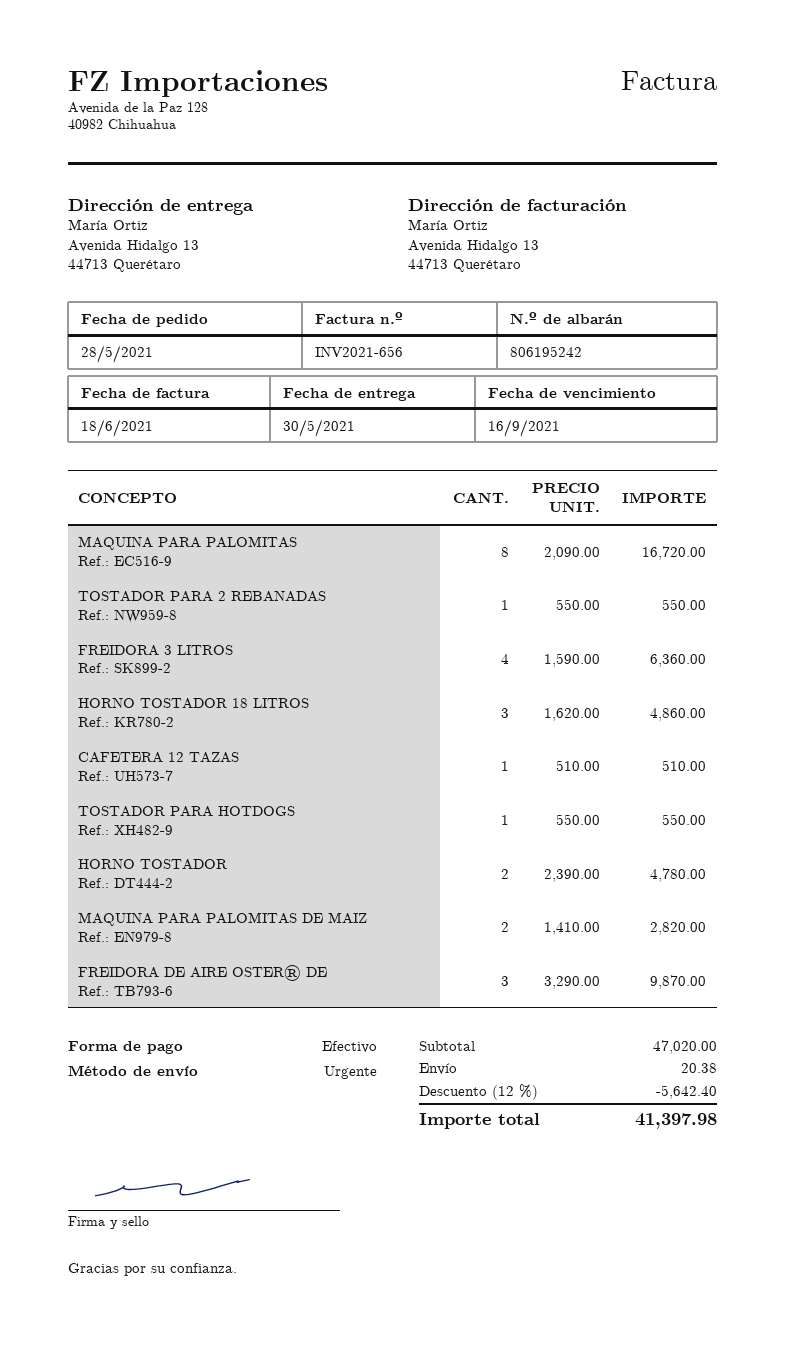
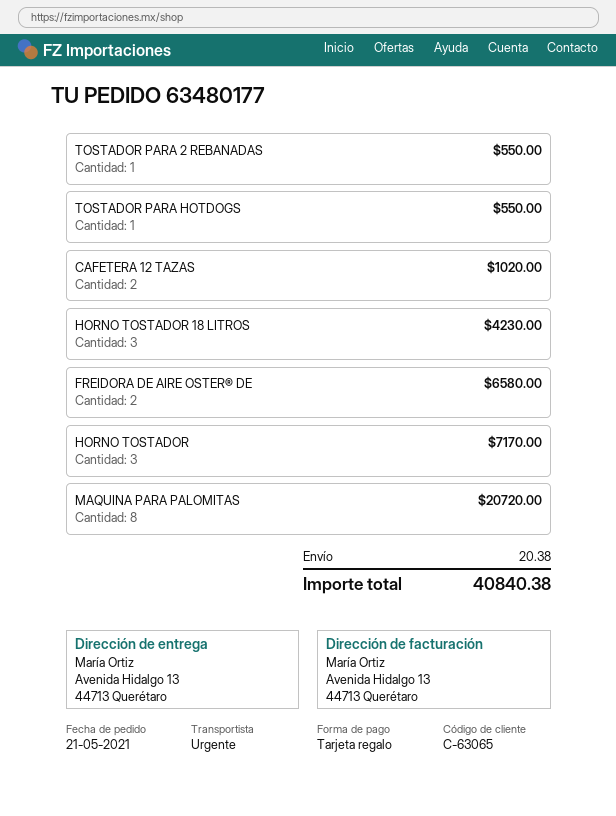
order date: 2021-05-28 -> 2021-05-21
payment method: cash -> gift card
MAQUINA PARA PALOMITAS: 8 for 16720.00 -> 8 for 20720.00
FREIDORA 3 LITROS: 4 for 6360.00 -> none
HORNO TOSTADOR 18 LITROS: 3 for 4860.00 -> 3 for 4230.00
CAFETERA 12 TAZAS: 1 for 510.00 -> 2 for 1020.00
HORNO TOSTADOR: 2 for 4780.00 -> 3 for 7170.00
MAQUINA PARA PALOMITAS DE MAIZ: 2 for 2820.00 -> none
FREIDORA DE AIRE OSTER® DE: 3 for 9870.00 -> 2 for 6580.00
discount: 12% = 5642.40 -> none
total: 41397.98 -> 40840.38

